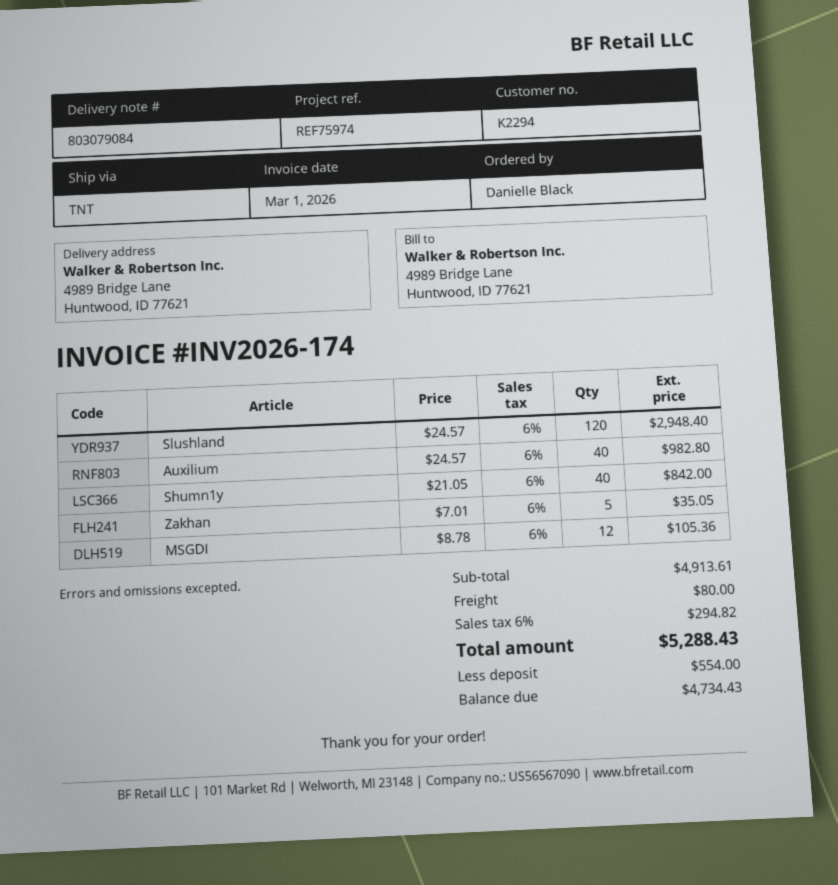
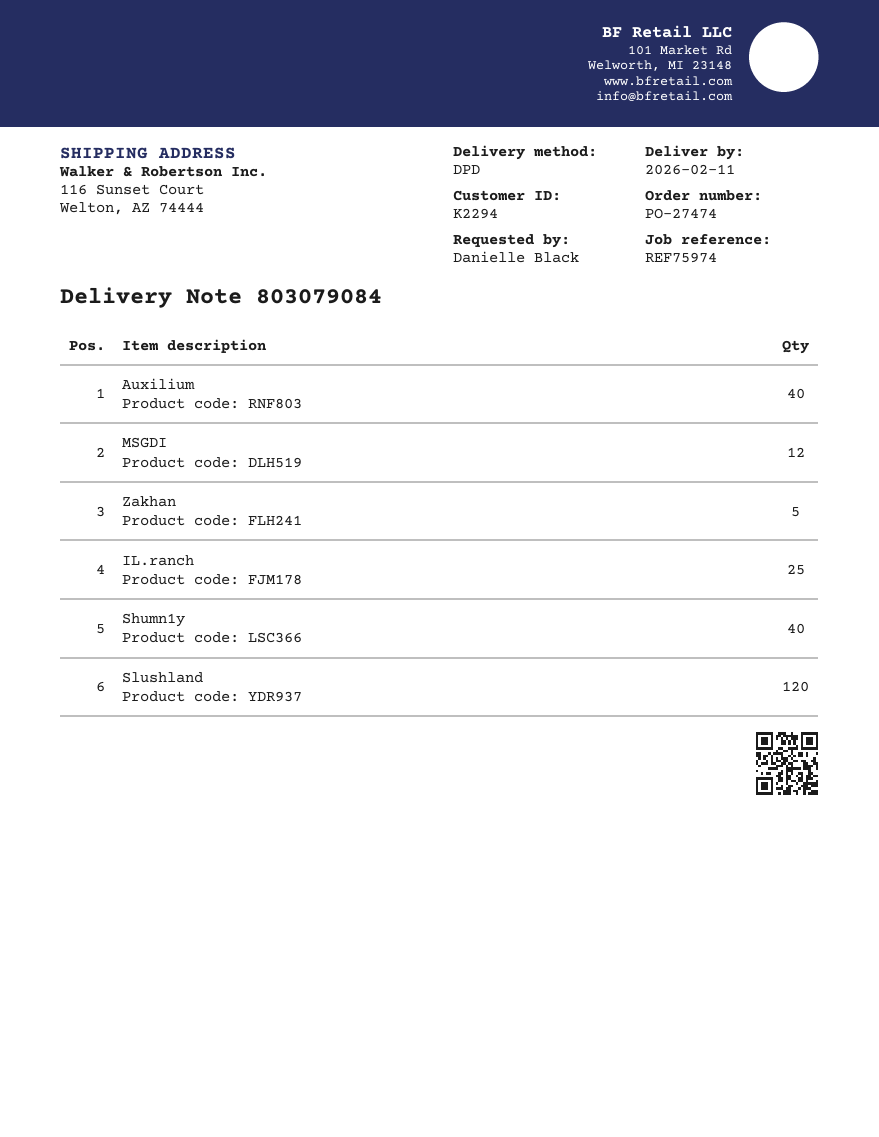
shipping method: TNT -> DPD
ship to: 4989 Bridge Lane, Huntwood, ID 77621 -> 116 Sunset Court, Welton, AZ 74444
IL.ranch: none -> 25

